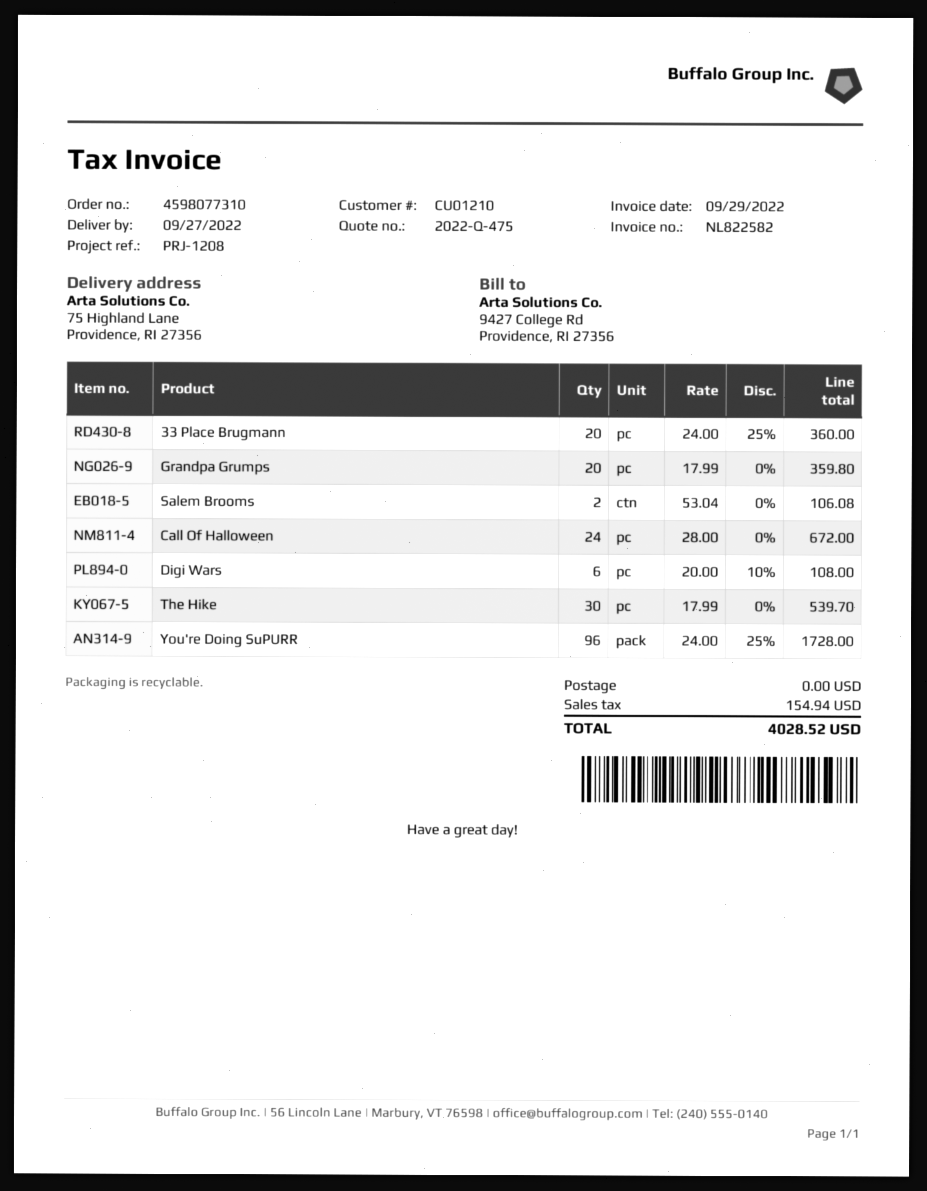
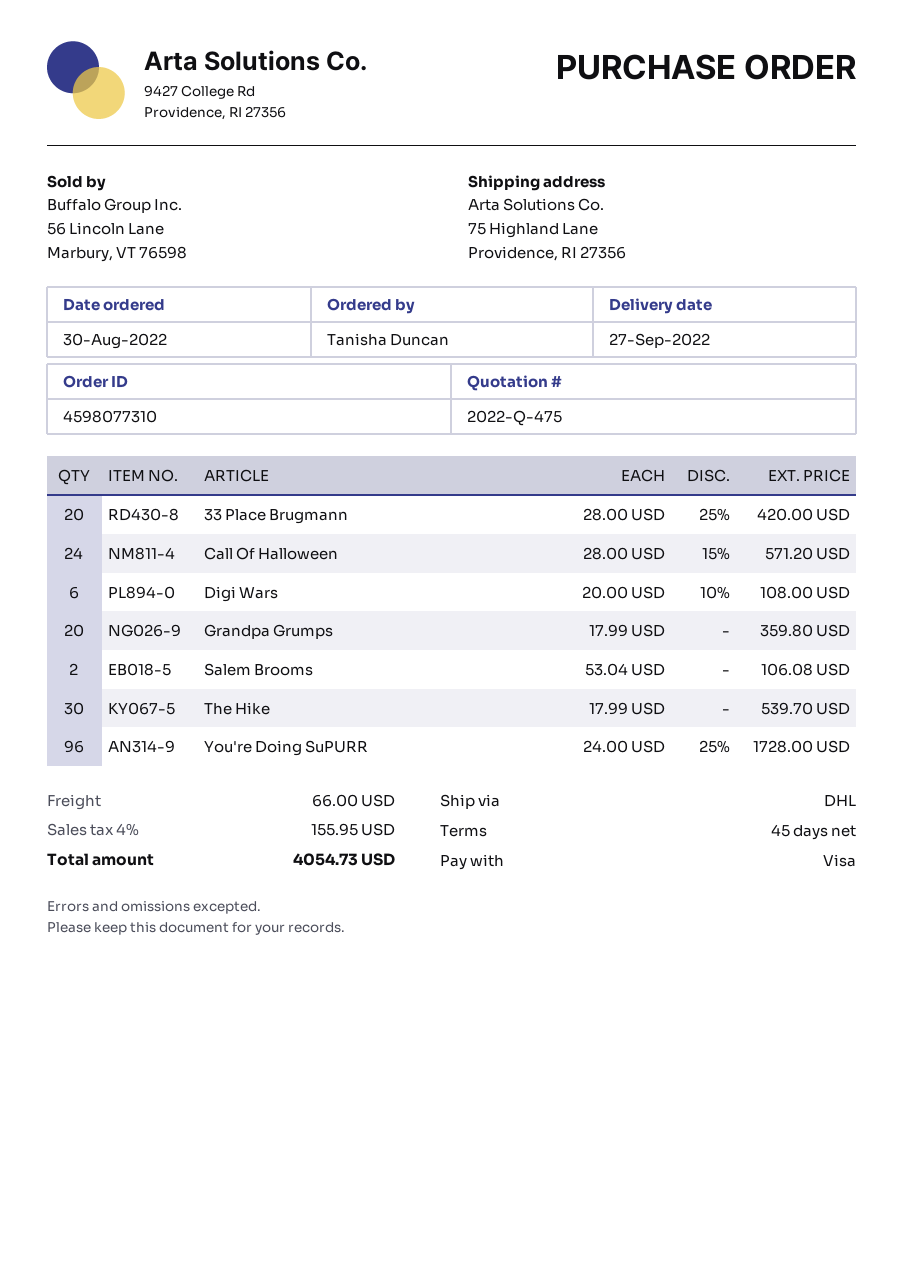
33 Place Brugmann: 20 x 24.00 - 25% = 360.00 -> 20 x 28.00 - 25% = 420.00
Call Of Halloween: 24 x 28.00 = 672.00 -> 24 x 28.00 - 15% = 571.20
shipping: 0.00 -> 66.00
tax: 154.94 -> 155.95
total: 4028.52 -> 4054.73

